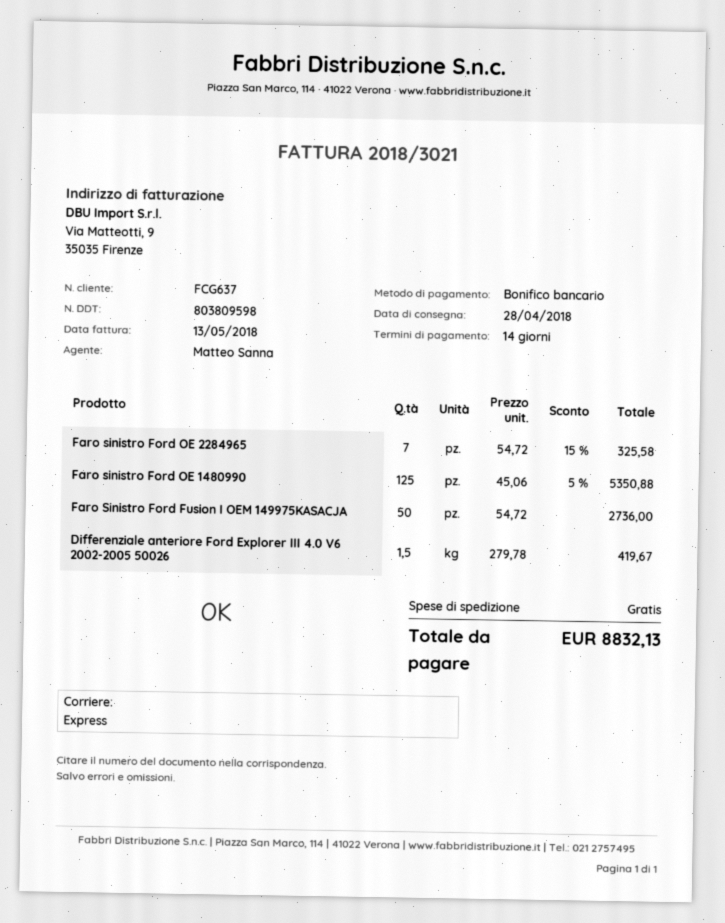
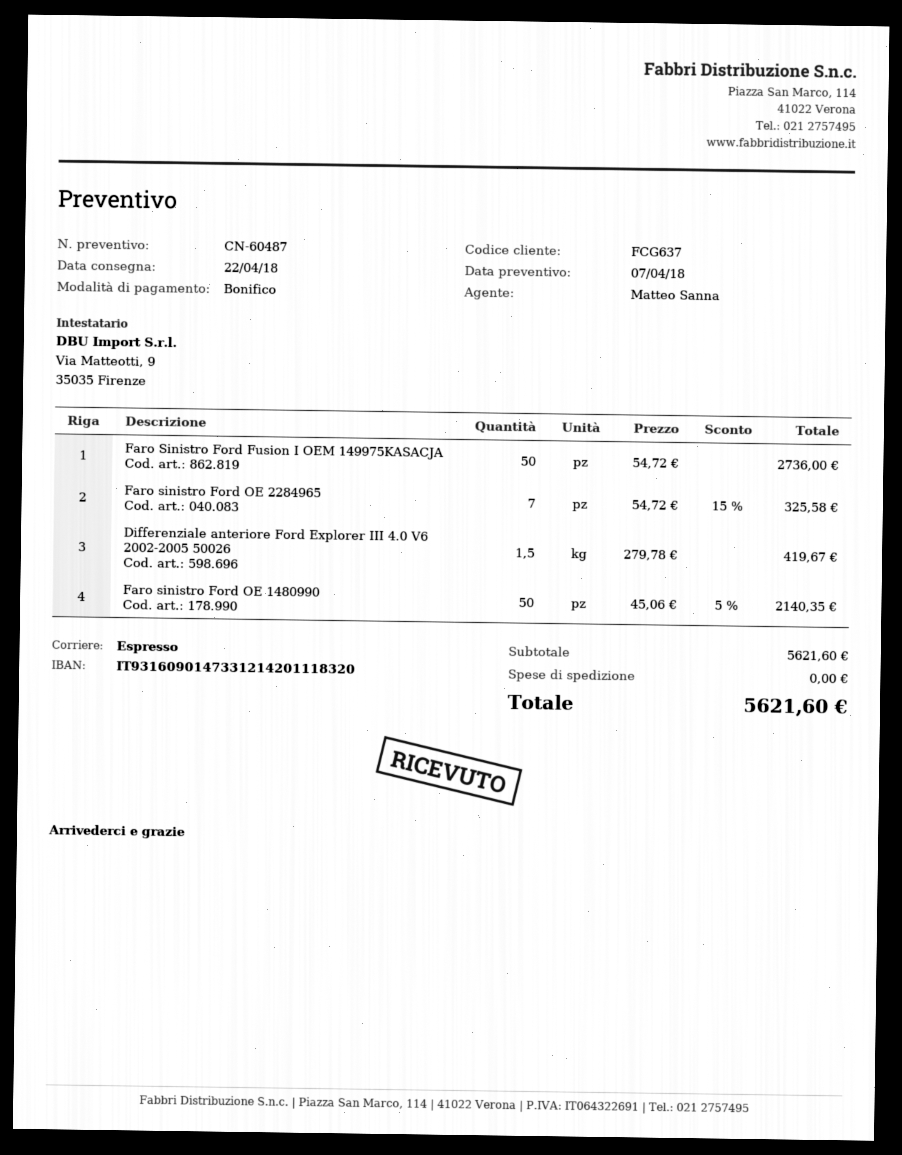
delivery date: 2018-04-28 -> 2018-04-22
Faro sinistro Ford OE 1480990: 125 x 45.06 - 5% = 5350.88 -> 50 x 45.06 - 5% = 2140.35
total: 8832.13 -> 5621.60

